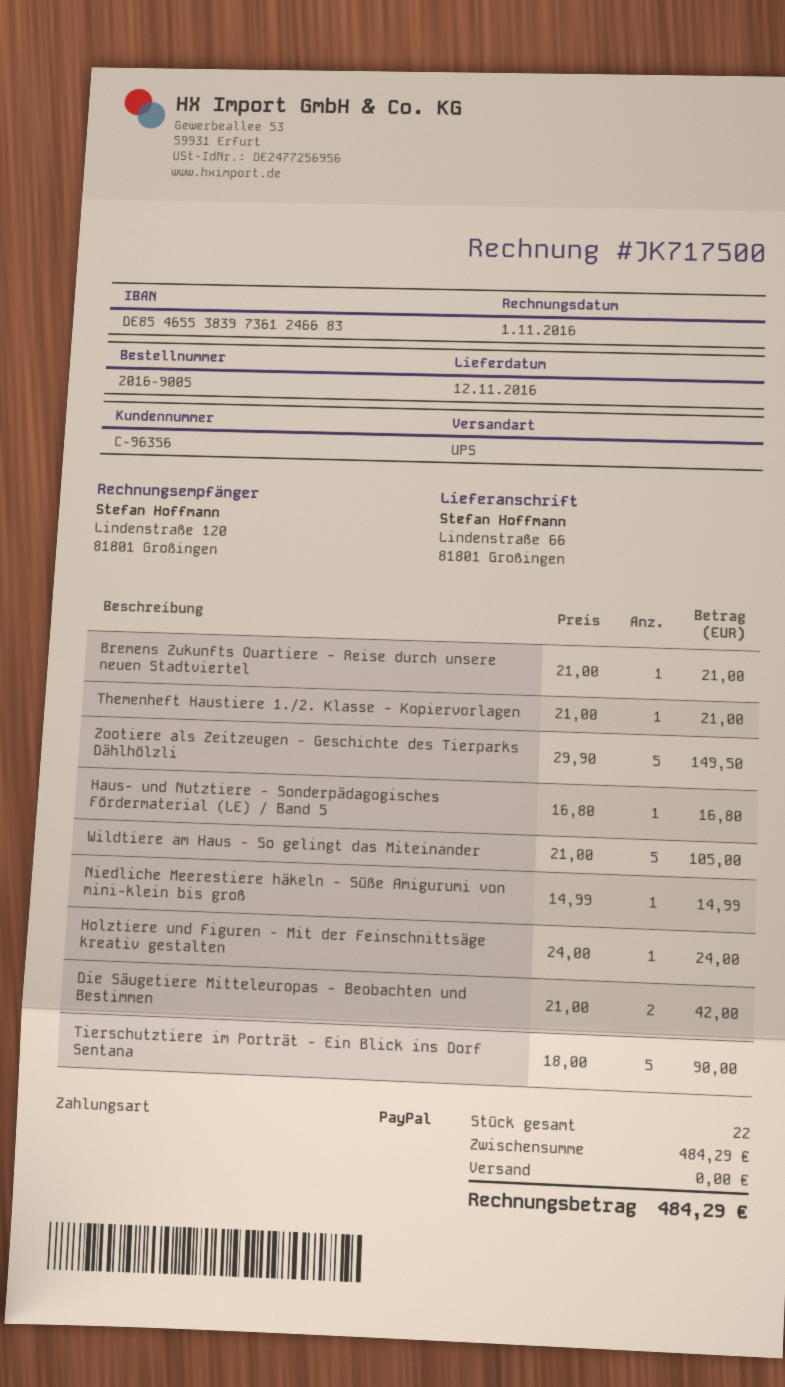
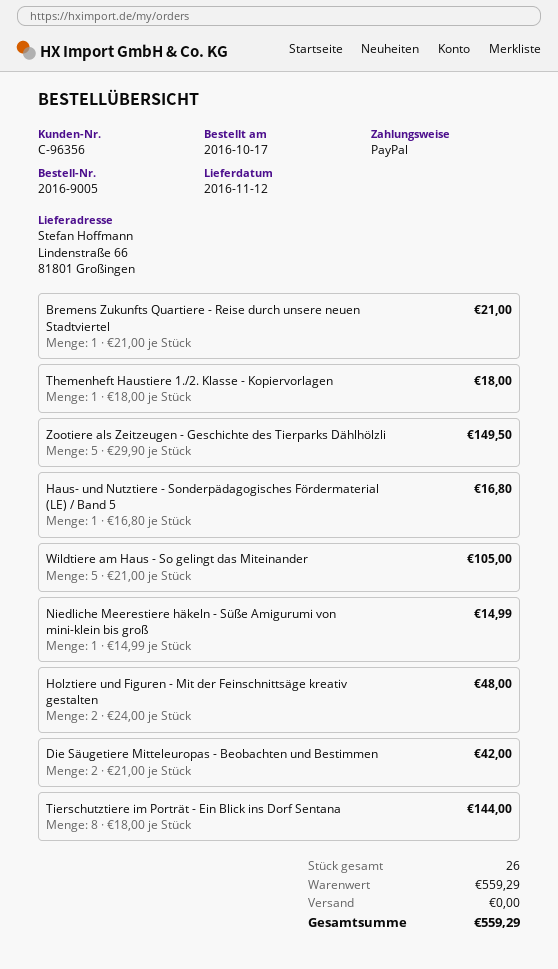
Themenheft Haustiere 1./2. Klasse - Kopiervorlagen: 1 x 21.00 = 21.00 -> 1 x 18.00 = 18.00
Holztiere und Figuren - Mit der Feinschnittsäge kreativ gestalten: 1 x 24.00 = 24.00 -> 2 x 24.00 = 48.00
Tierschutztiere im Porträt - Ein Blick ins Dorf Sentana: 5 x 18.00 = 90.00 -> 8 x 18.00 = 144.00
total quantity: 22 -> 26
subtotal: 484.29 -> 559.29
total: 484.29 -> 559.29

